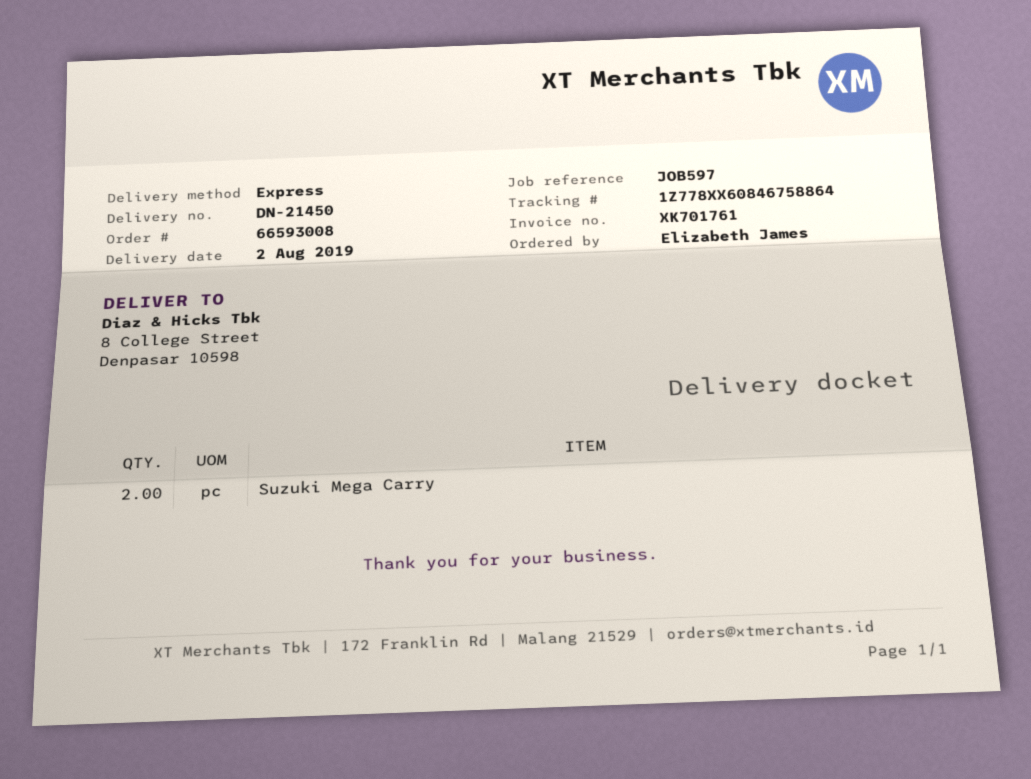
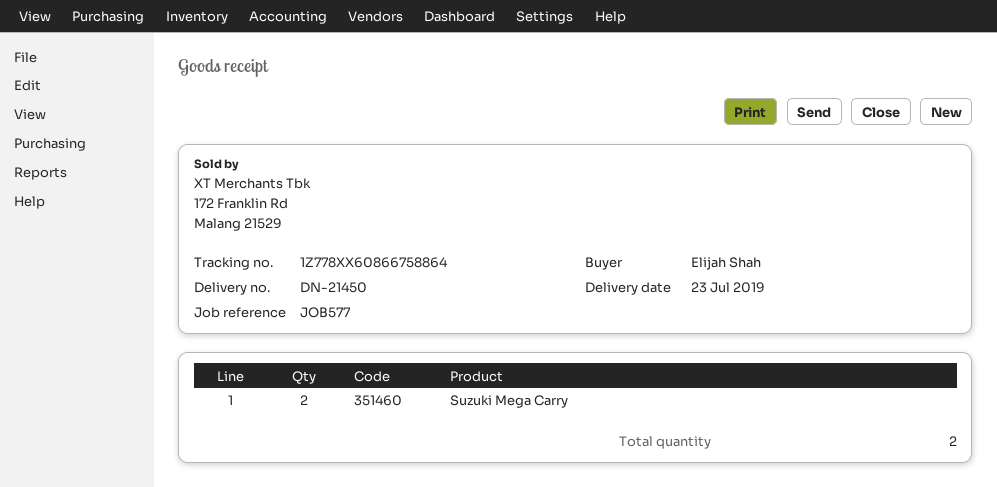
delivery date: 2019-08-02 -> 2019-07-23
reference: JOB597 -> JOB577
ordered by: Elizabeth James -> Elijah Shah
tracking number: 1Z778XX60846758864 -> 1Z778XX60866758864

